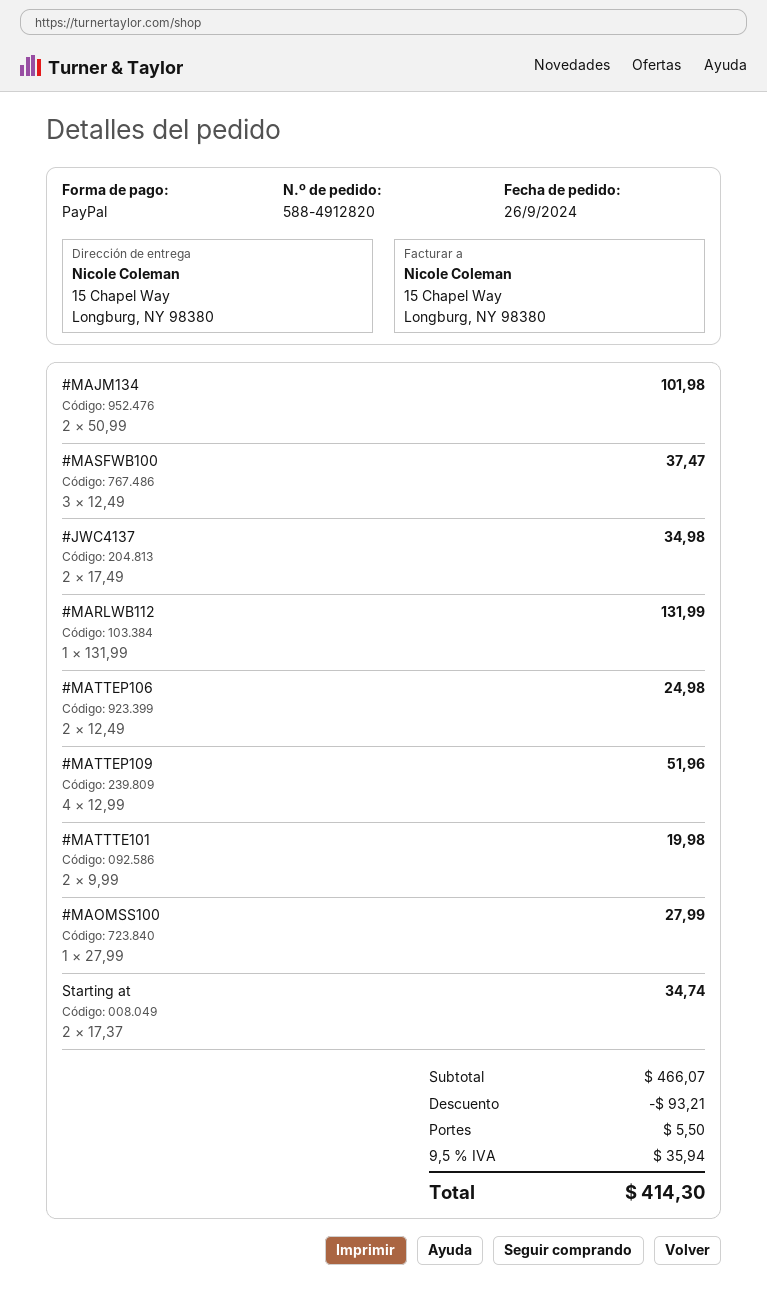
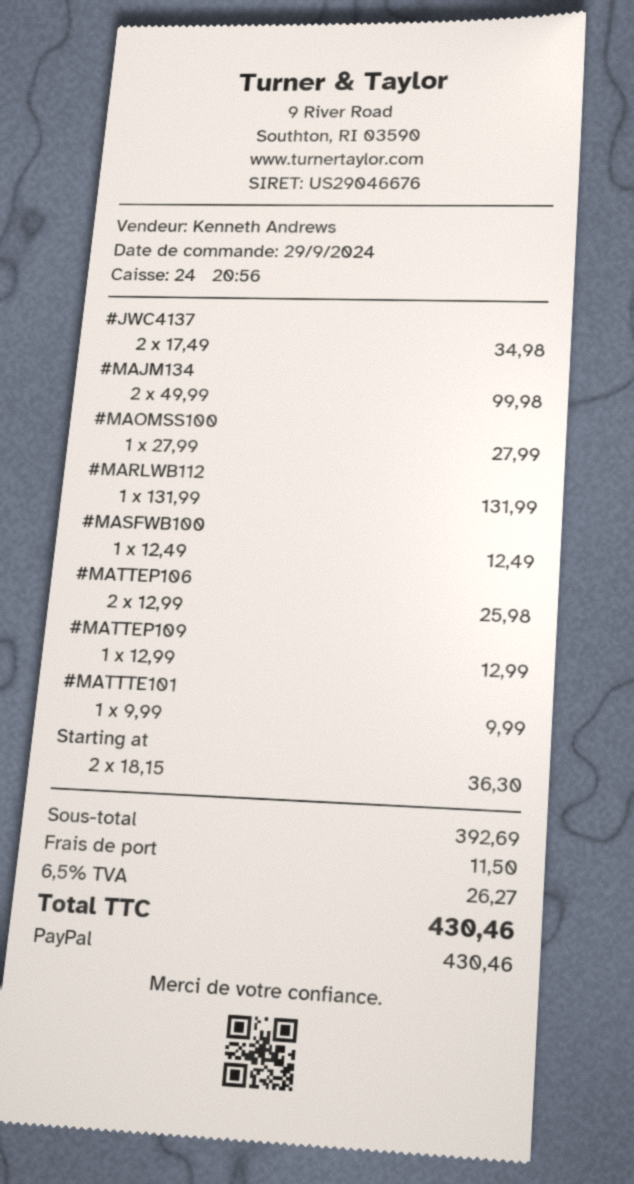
order date: 2024-09-26 -> 2024-09-29
#MAJM134: 2 x 50.99 = 101.98 -> 2 x 49.99 = 99.98
#MASFWB100: 3 x 12.49 = 37.47 -> 1 x 12.49 = 12.49
#MATTEP106: 2 x 12.49 = 24.98 -> 2 x 12.99 = 25.98
#MATTEP109: 4 x 12.99 = 51.96 -> 1 x 12.99 = 12.99
#MATTTE101: 2 x 9.99 = 19.98 -> 1 x 9.99 = 9.99
Starting at: 2 x 17.37 = 34.74 -> 2 x 18.15 = 36.30
subtotal: 466.07 -> 392.69
discount: 93.21 -> none
shipping: 5.50 -> 11.50
tax: 9.5% = 35.94 -> 6.5% = 26.27
total: 414.30 -> 430.46

